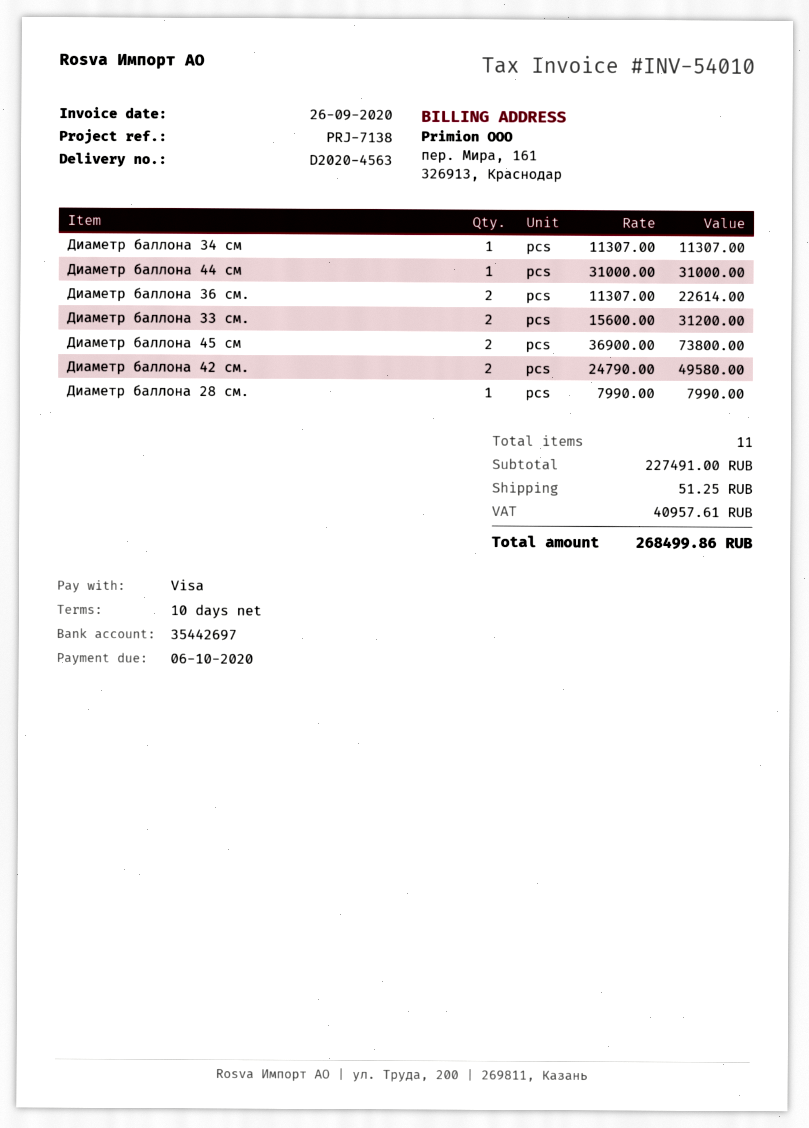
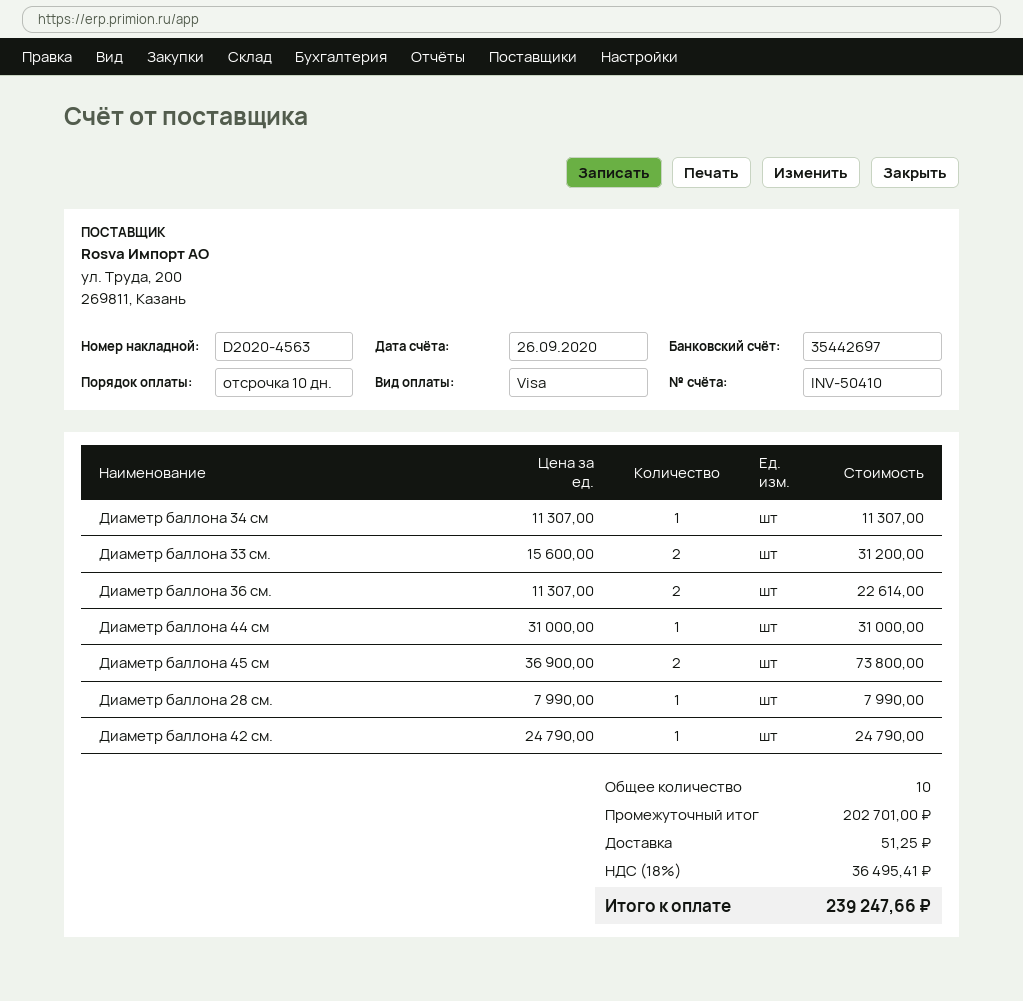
invoice number: INV-54010 -> INV-50410
Диаметр баллона 42 см.: 2 x 24790.00 = 49580.00 -> 1 x 24790.00 = 24790.00
total quantity: 11 -> 10
subtotal: 227491.00 -> 202701.00
tax: 40957.61 -> 36495.41
total: 268499.86 -> 239247.66

